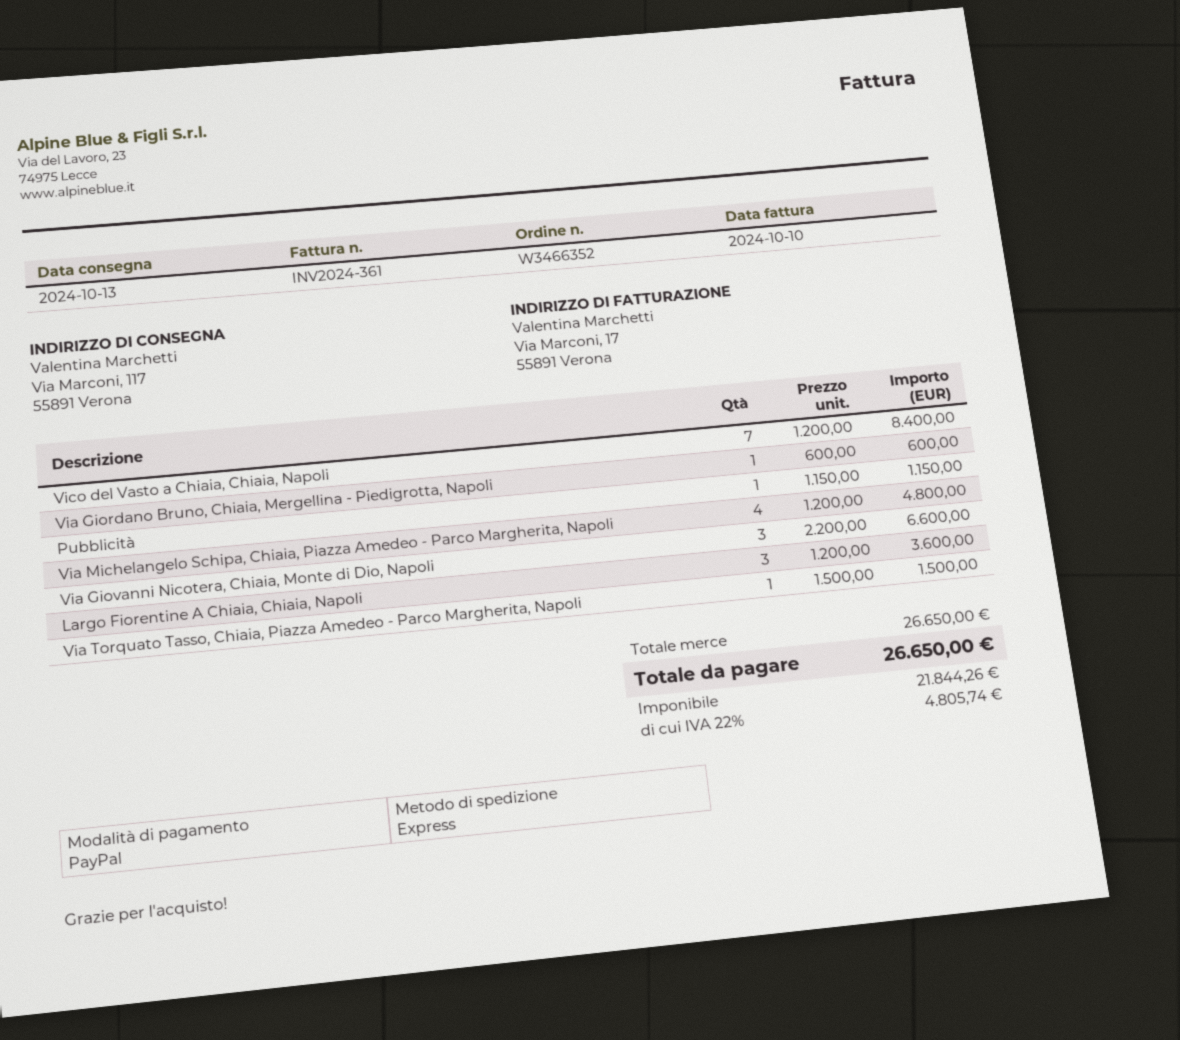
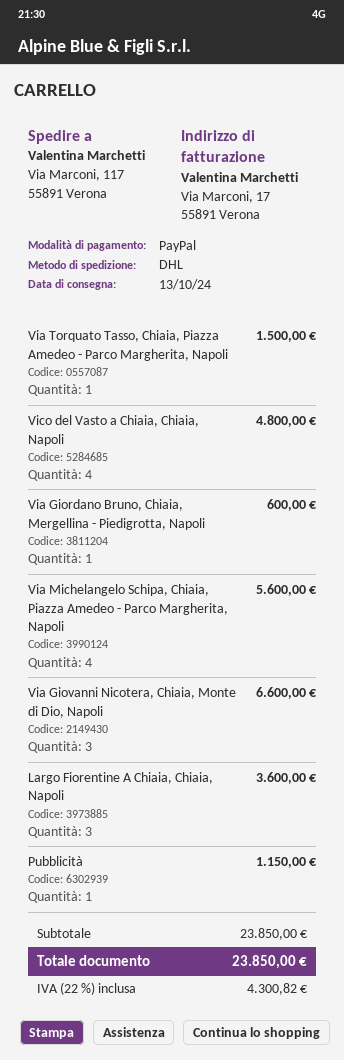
shipping method: express -> DHL
Vico del Vasto a Chiaia, Chiaia, Napoli: 7 for 8400.00 -> 4 for 4800.00
Via Michelangelo Schipa, Chiaia, Piazza Amedeo - Parco Margherita, Napoli: 4 for 4800.00 -> 4 for 5600.00
subtotal: 26650.00 -> 23850.00
tax: 22% = 4805.74 -> 22% = 4300.82
total: 26650.00 -> 23850.00

